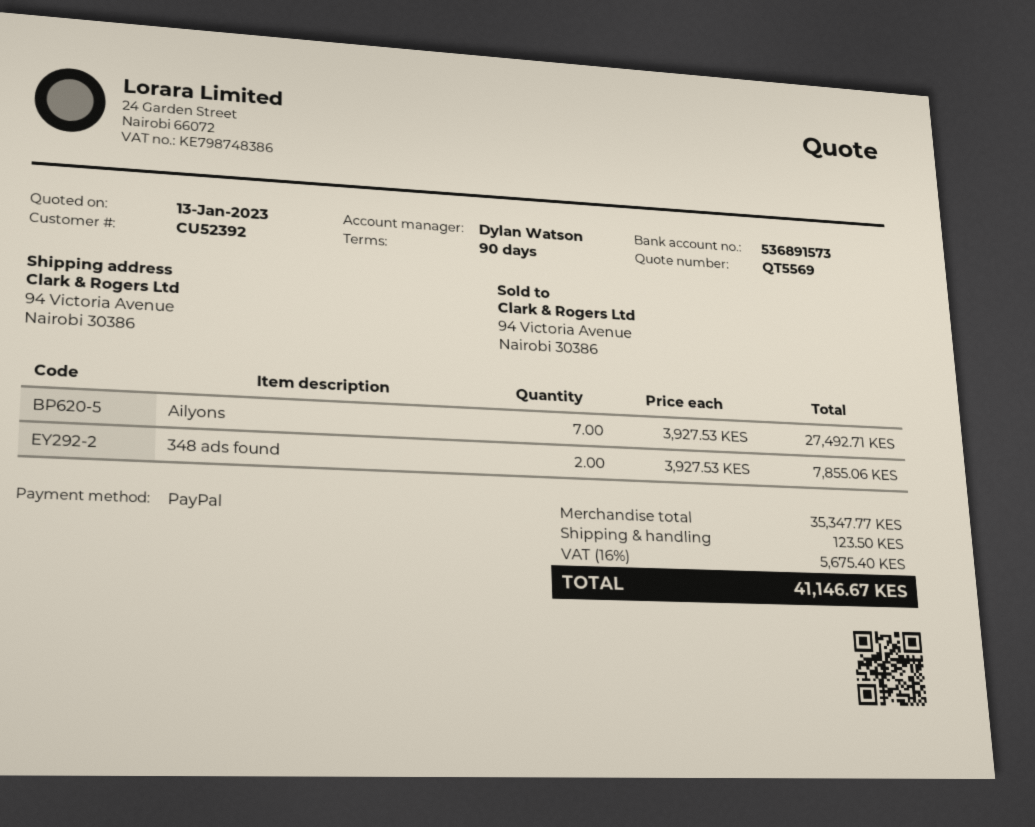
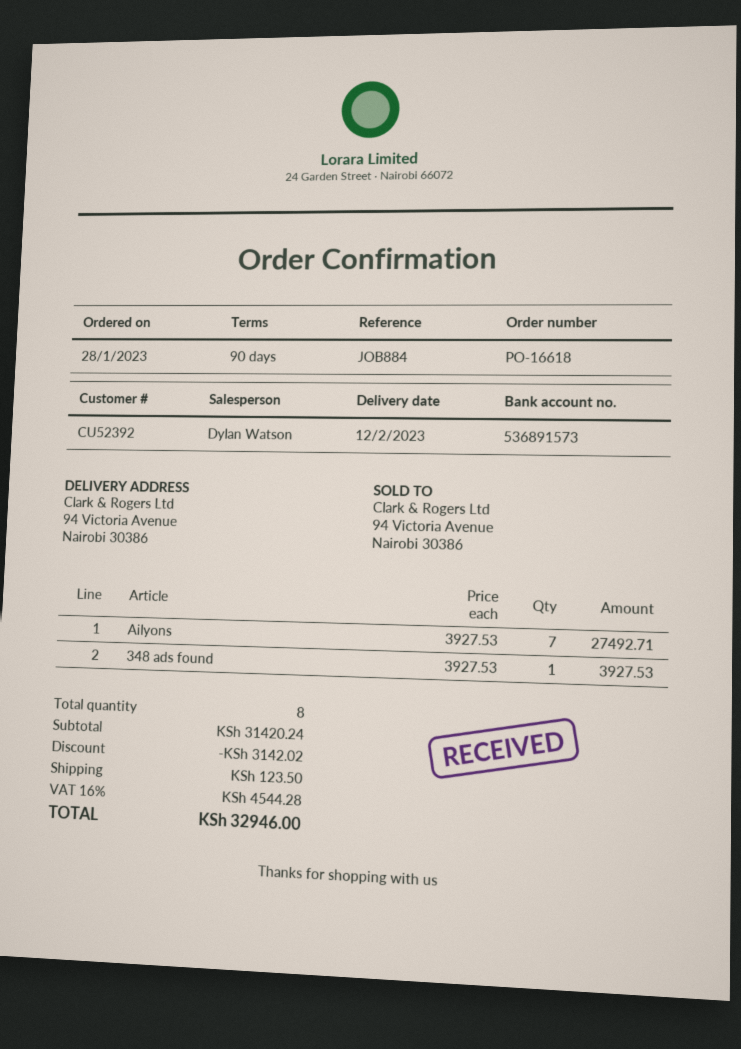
348 ads found: 2 x 3927.53 = 7855.06 -> 1 x 3927.53 = 3927.53
subtotal: 35347.77 -> 31420.24
discount: none -> 3142.02
tax: 16% = 5675.40 -> 16% = 4544.28
total: 41146.67 -> 32946.00

